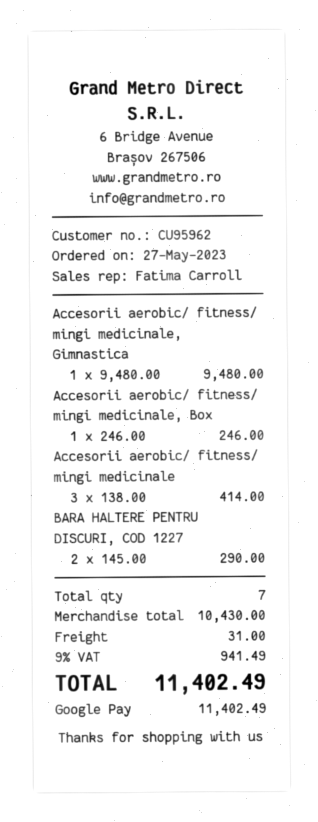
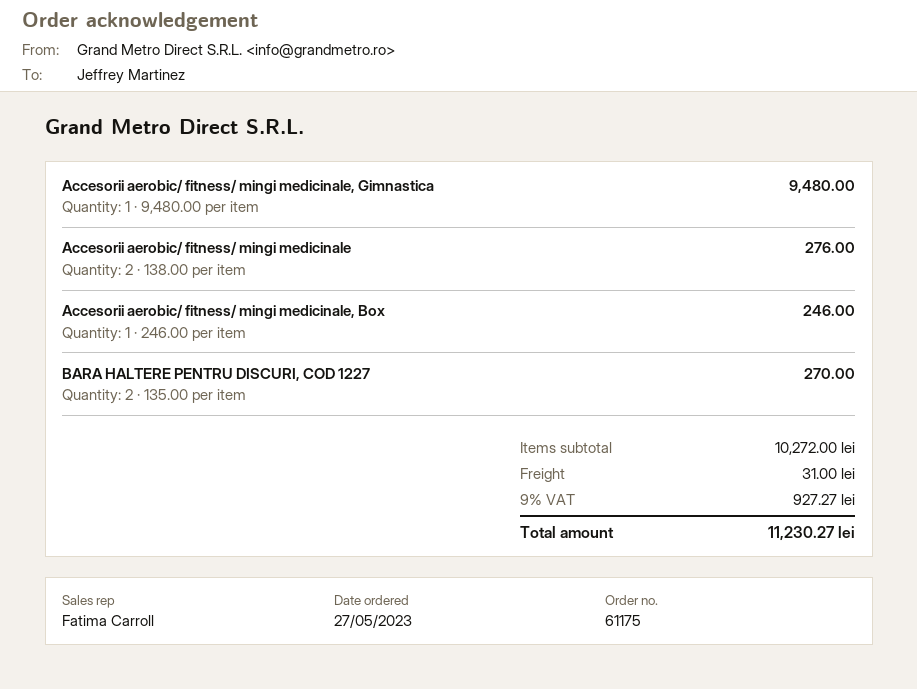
Accesorii aerobic/ fitness/ mingi medicinale: 3 x 138.00 = 414.00 -> 2 x 138.00 = 276.00
BARA HALTERE PENTRU DISCURI, COD 1227: 2 x 145.00 = 290.00 -> 2 x 135.00 = 270.00
subtotal: 10430.00 -> 10272.00
tax: 9% = 941.49 -> 9% = 927.27
total: 11402.49 -> 11230.27

